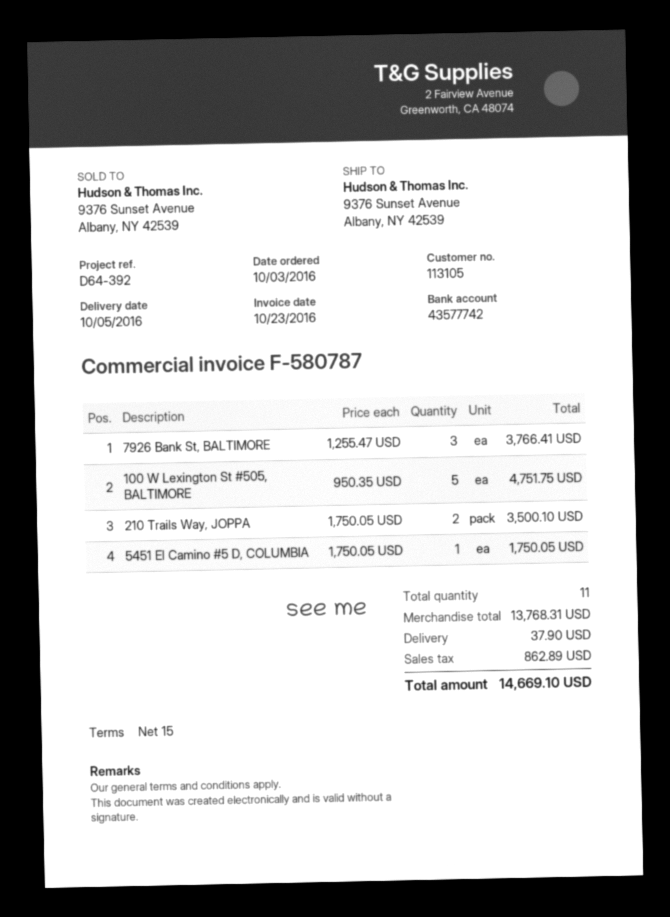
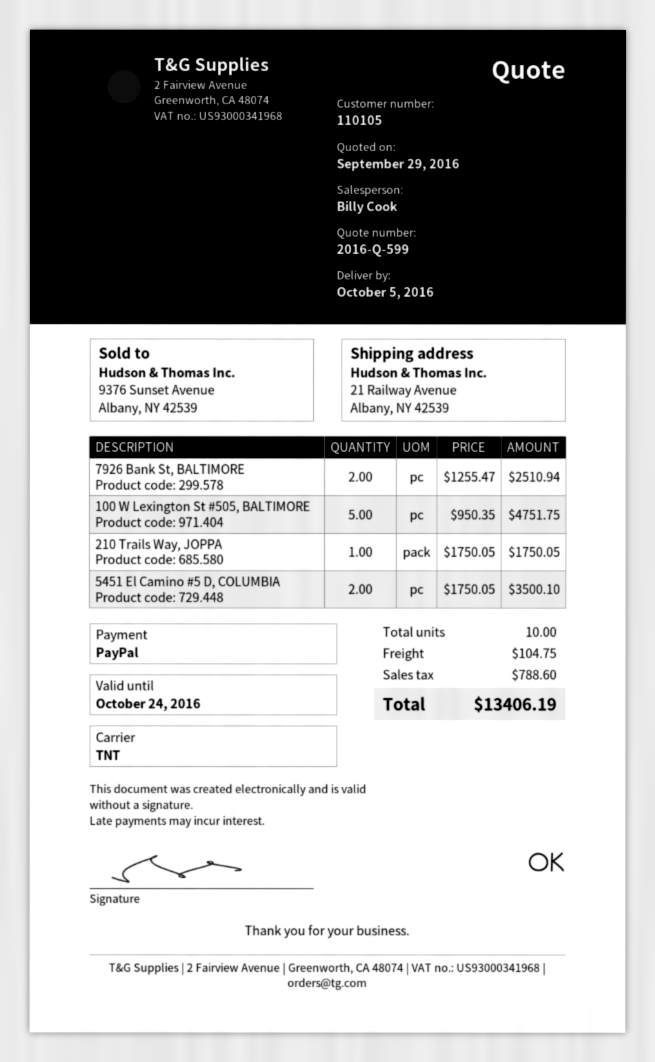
customer number: 113105 -> 110105
ship to: 9376 Sunset Avenue, Albany, NY 42539 -> 21 Railway Avenue, Albany, NY 42539
7926 Bank St, BALTIMORE: 3 x 1255.47 = 3766.41 -> 2 x 1255.47 = 2510.94
210 Trails Way, JOPPA: 2 x 1750.05 = 3500.10 -> 1 x 1750.05 = 1750.05
5451 El Camino #5 D, COLUMBIA: 1 x 1750.05 = 1750.05 -> 2 x 1750.05 = 3500.10
total quantity: 11 -> 10
shipping: 37.90 -> 104.75
tax: 862.89 -> 788.60
total: 14669.10 -> 13406.19

